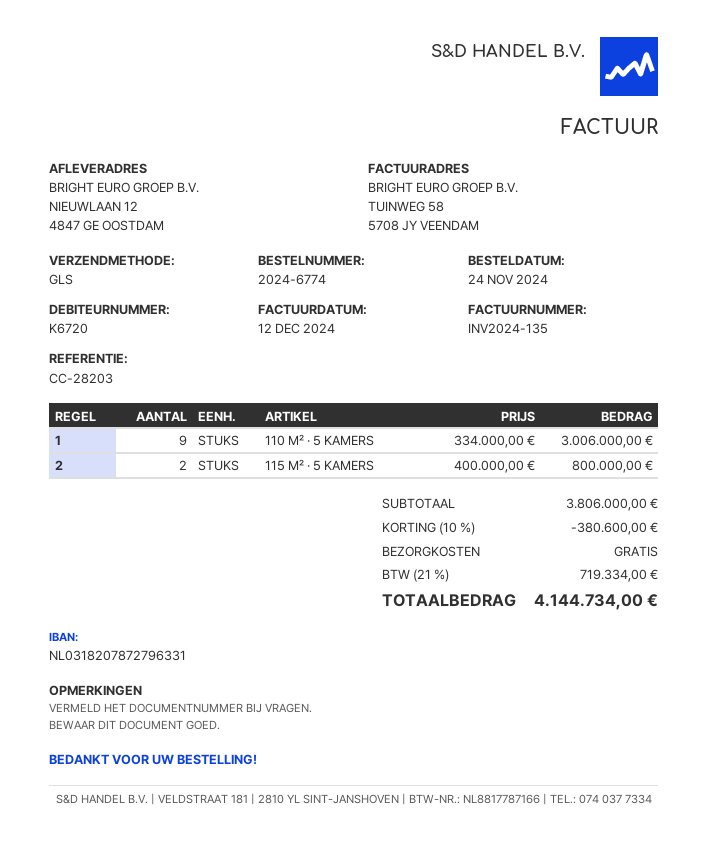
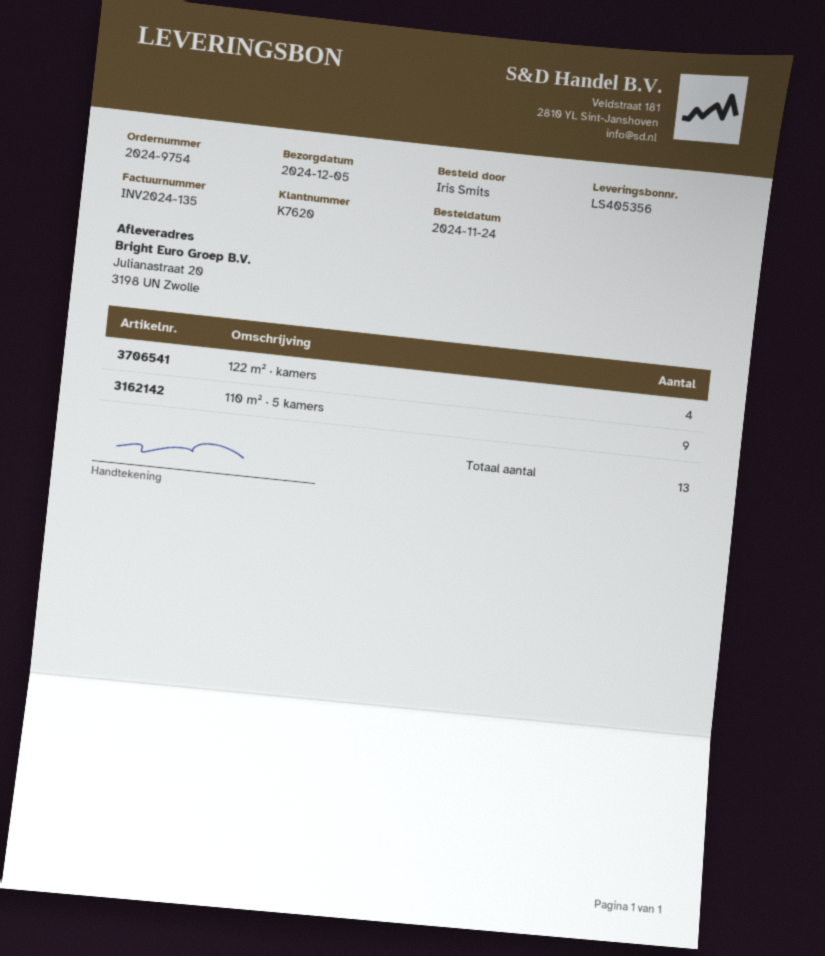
order number: 2024-6774 -> 2024-9754
customer number: K6720 -> K7620
ship to: NIEUWLAAN 12, 4847 GE OOSTDAM -> Julianastraat 20, 3198 UN Zwolle
115 M² · 5 KAMERS: 2 -> none
122 m² · kamers: none -> 4

